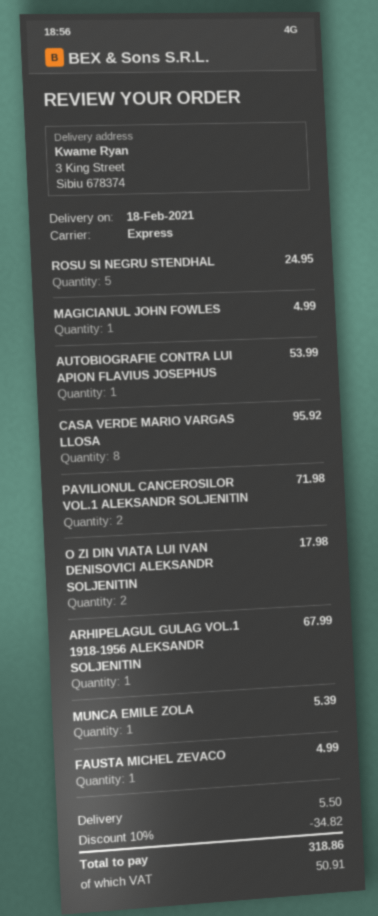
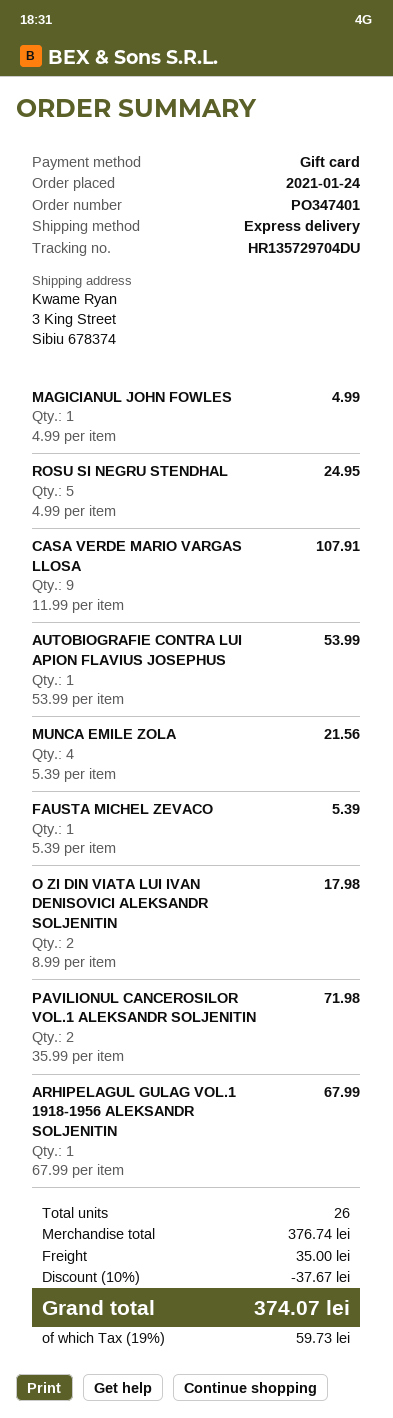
CASA VERDE MARIO VARGAS LLOSA: 8 for 95.92 -> 9 for 107.91
MUNCA EMILE ZOLA: 1 for 5.39 -> 4 for 21.56
FAUSTA MICHEL ZEVACO: 1 for 4.99 -> 1 for 5.39
discount: 10% = 34.82 -> 10% = 37.67
shipping: 5.50 -> 35.00
tax: 50.91 -> 59.73
total: 318.86 -> 374.07

